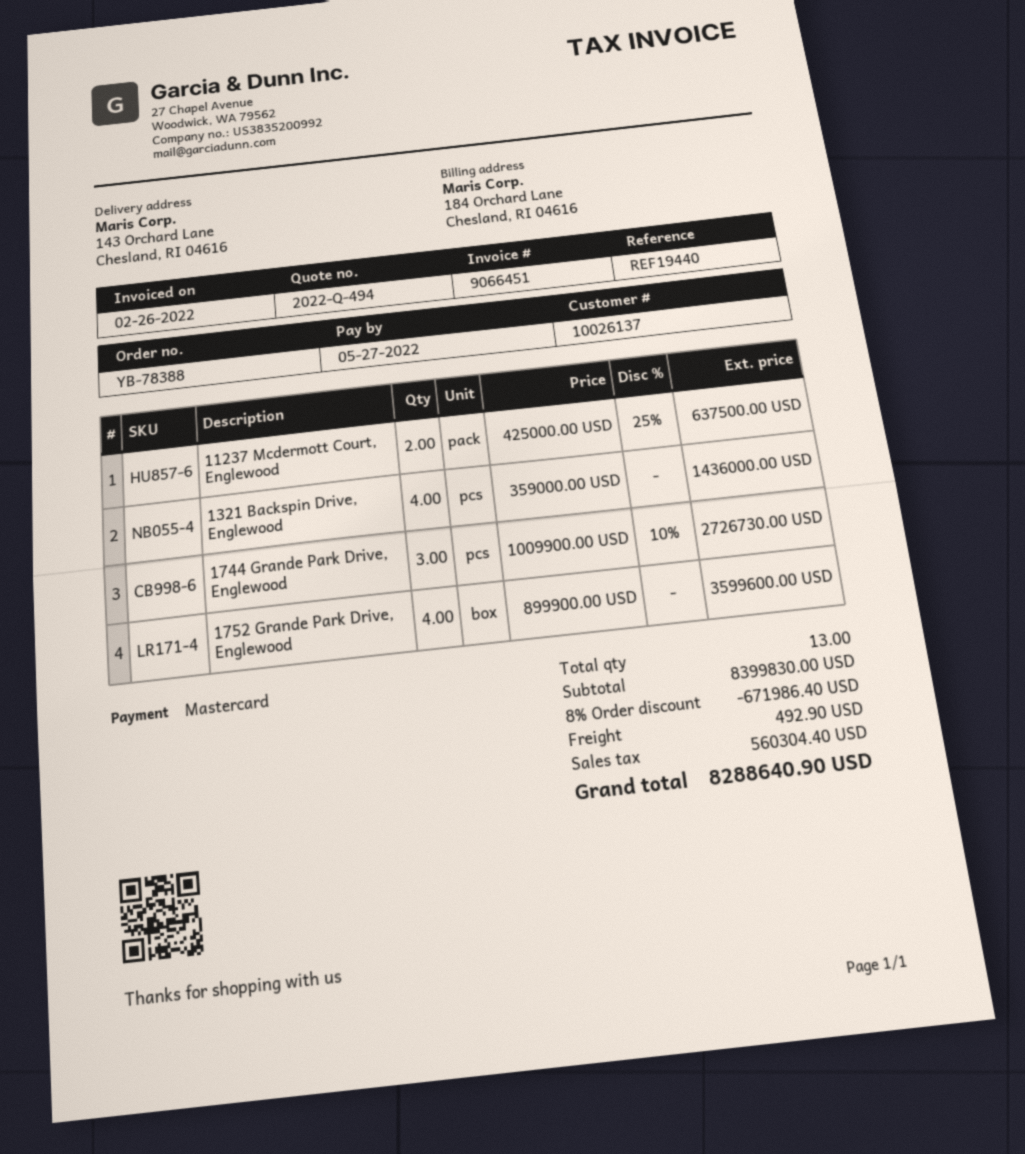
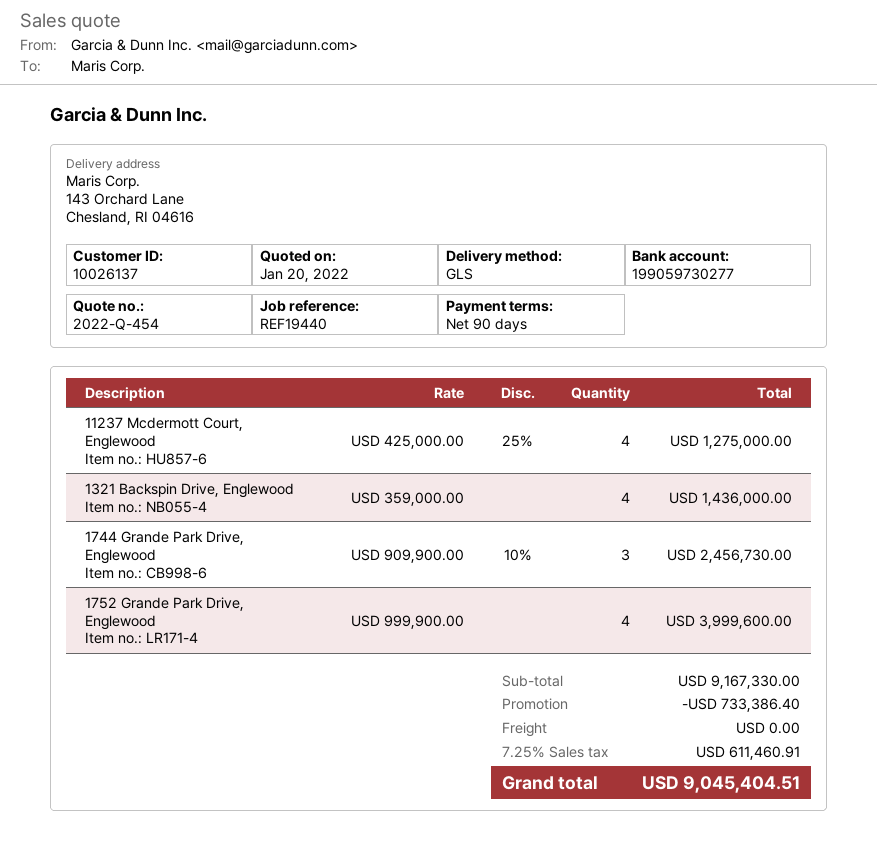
quote number: 2022-Q-494 -> 2022-Q-454
11237 Mcdermott Court, Englewood: 2 x 425000.00 - 25% = 637500.00 -> 4 x 425000.00 - 25% = 1275000.00
1744 Grande Park Drive, Englewood: 3 x 1009900.00 - 10% = 2726730.00 -> 3 x 909900.00 - 10% = 2456730.00
1752 Grande Park Drive, Englewood: 4 x 899900.00 = 3599600.00 -> 4 x 999900.00 = 3999600.00
subtotal: 8399830.00 -> 9167330.00
discount: 671986.40 -> 733386.40
shipping: 492.90 -> 0.00
tax: 560304.40 -> 611460.91
total: 8288640.90 -> 9045404.51

